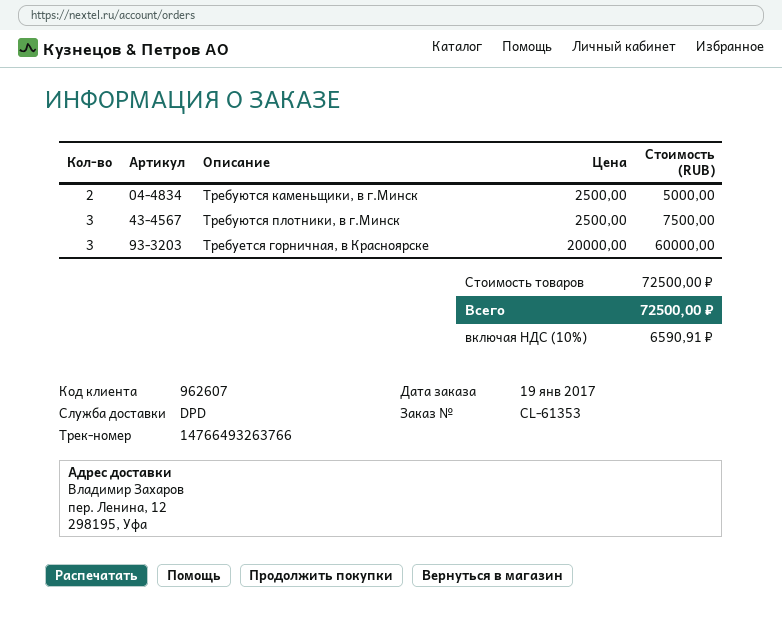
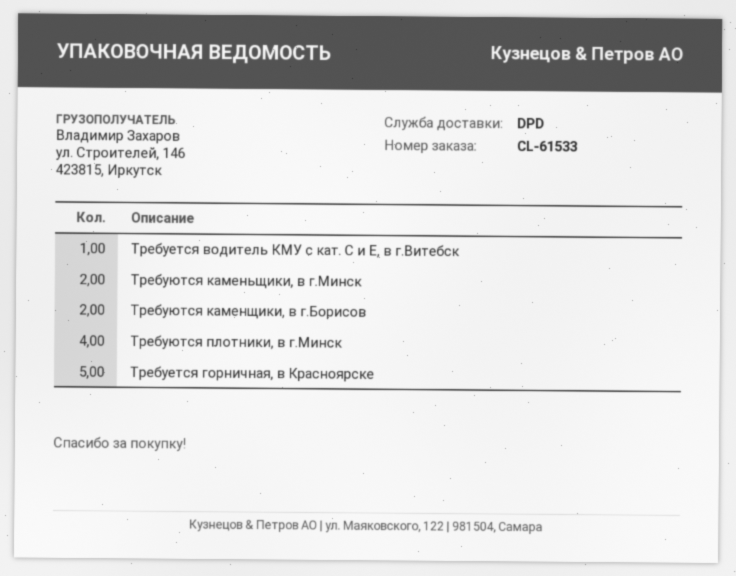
order number: CL-61353 -> CL-61533
ship to: пер. Ленина, 12, 298195, Уфа -> ул. Строителей, 146, 423815, Иркутск
Требуются плотники, в г.Минск: 3 -> 4
Требуется горничная, в Красноярске: 3 -> 5
Требуется водитель КМУ с кат. С и Е, в г.Витебск: none -> 1
Требуются каменщики, в г.Борисов: none -> 2

